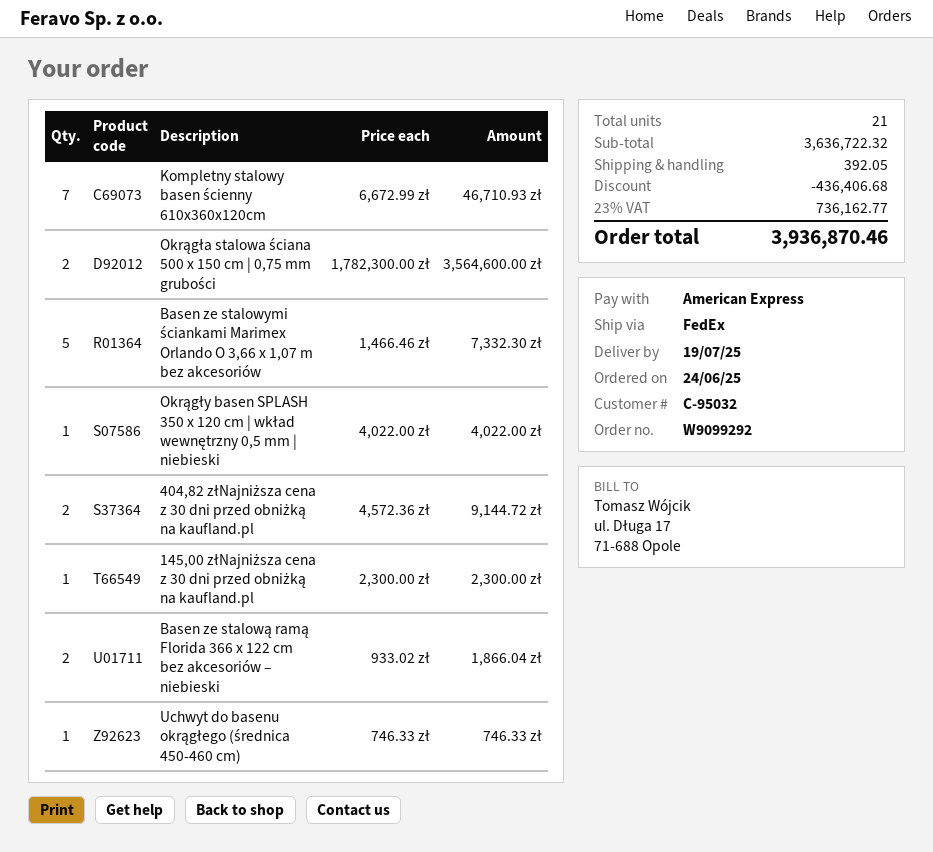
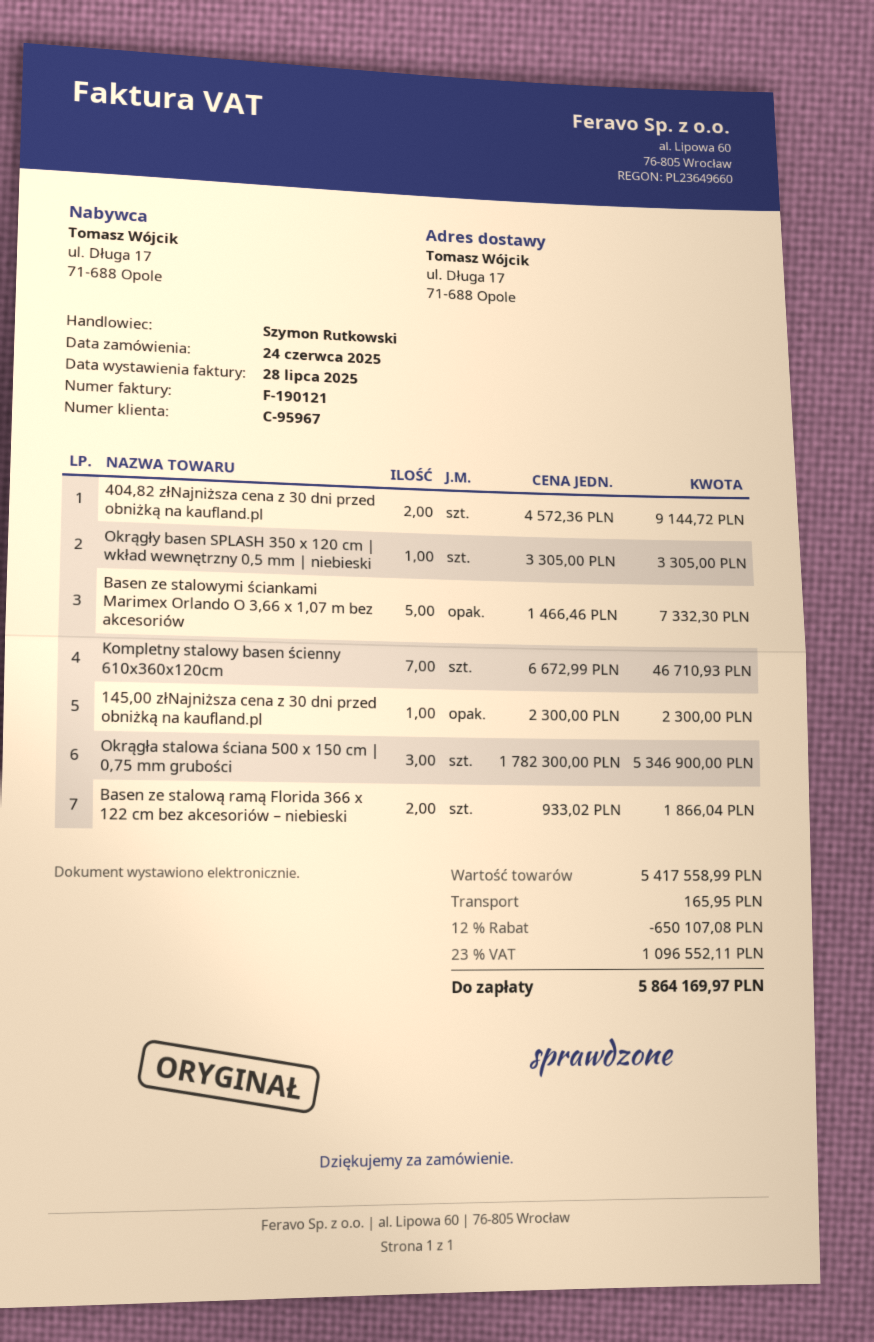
customer number: C-95032 -> C-95967
Okrągła stalowa ściana 500 x 150 cm | 0,75 mm grubości: 2 x 1782300.00 = 3564600.00 -> 3 x 1782300.00 = 5346900.00
Okrągły basen SPLASH 350 x 120 cm | wkład wewnętrzny 0,5 mm | niebieski: 1 x 4022.00 = 4022.00 -> 1 x 3305.00 = 3305.00
Uchwyt do basenu okrągłego (średnica 450-460 cm): 1 x 746.33 = 746.33 -> none
subtotal: 3636722.32 -> 5417558.99
discount: 436406.68 -> 650107.08
shipping: 392.05 -> 165.95
tax: 23% = 736162.77 -> 23% = 1096552.11
total: 3936870.46 -> 5864169.97

